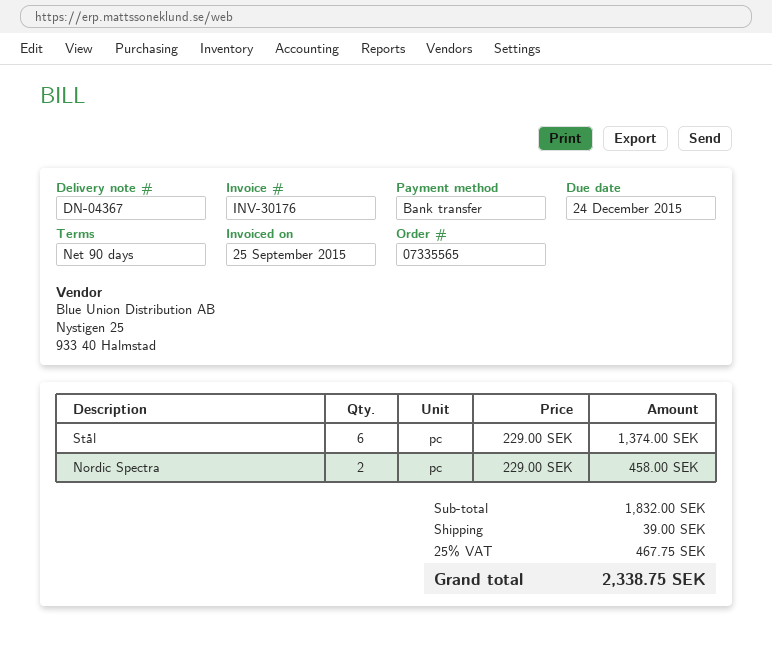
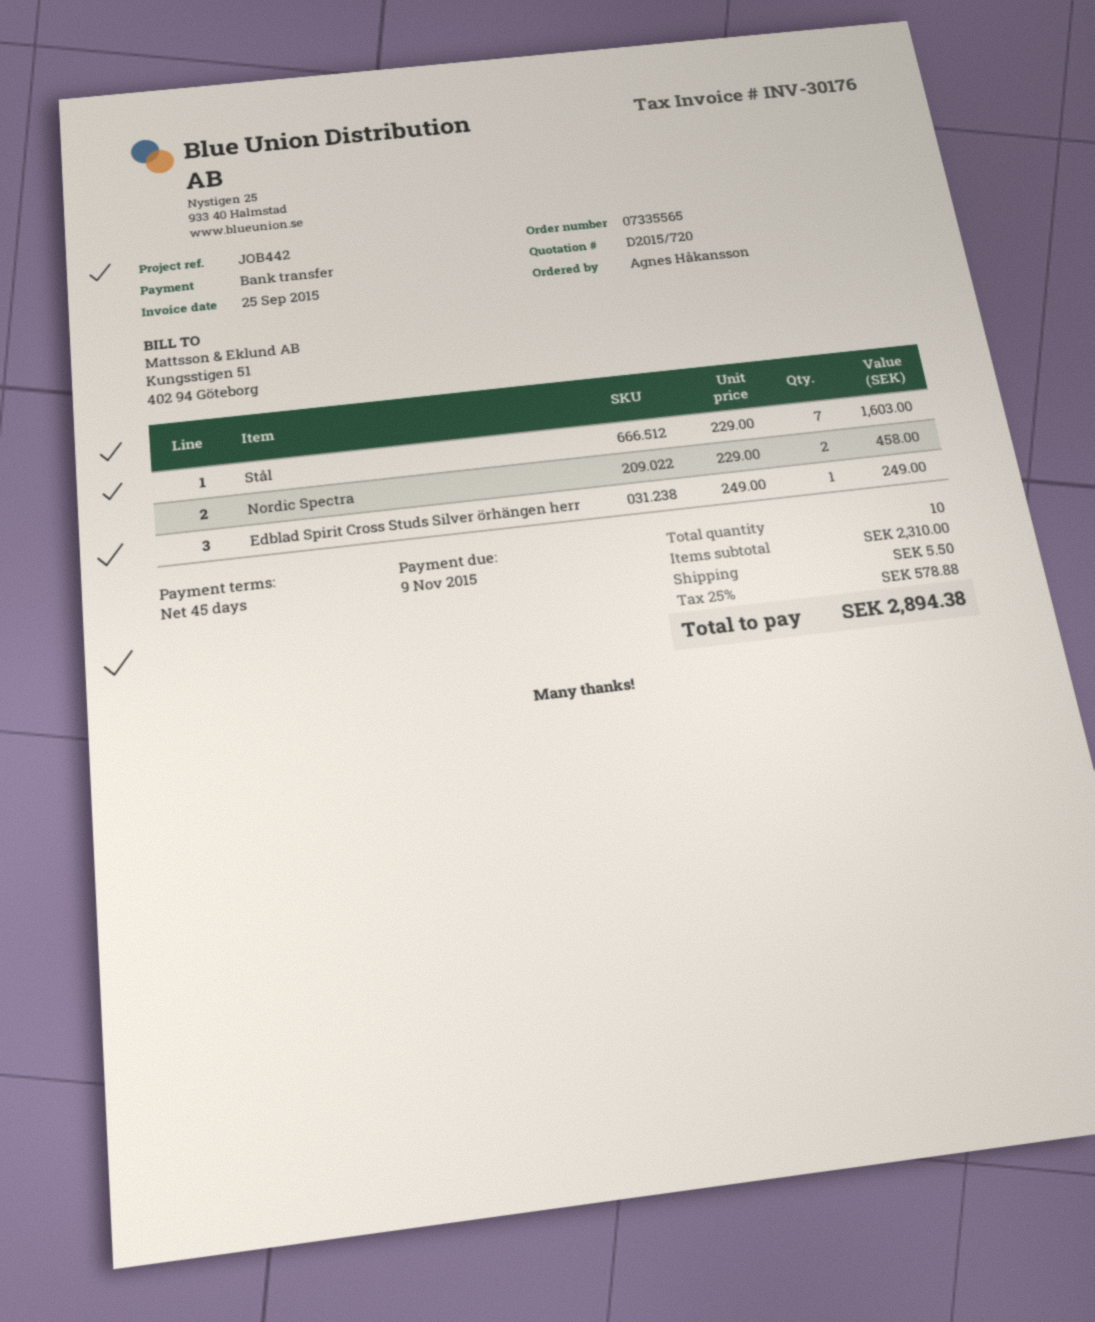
payment terms: 90 days -> 45 days
due date: 2015-12-24 -> 2015-11-09
Stål: 6 x 229.00 = 1374.00 -> 7 x 229.00 = 1603.00
Edblad Spirit Cross Studs Silver örhängen herr: none -> 1 x 249.00 = 249.00
subtotal: 1832.00 -> 2310.00
shipping: 39.00 -> 5.50
tax: 25% = 467.75 -> 25% = 578.88
total: 2338.75 -> 2894.38

